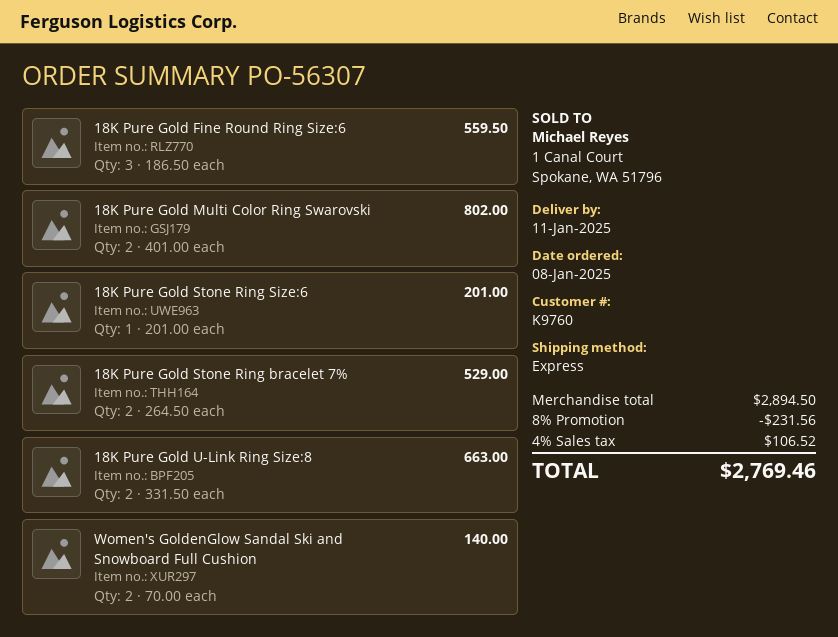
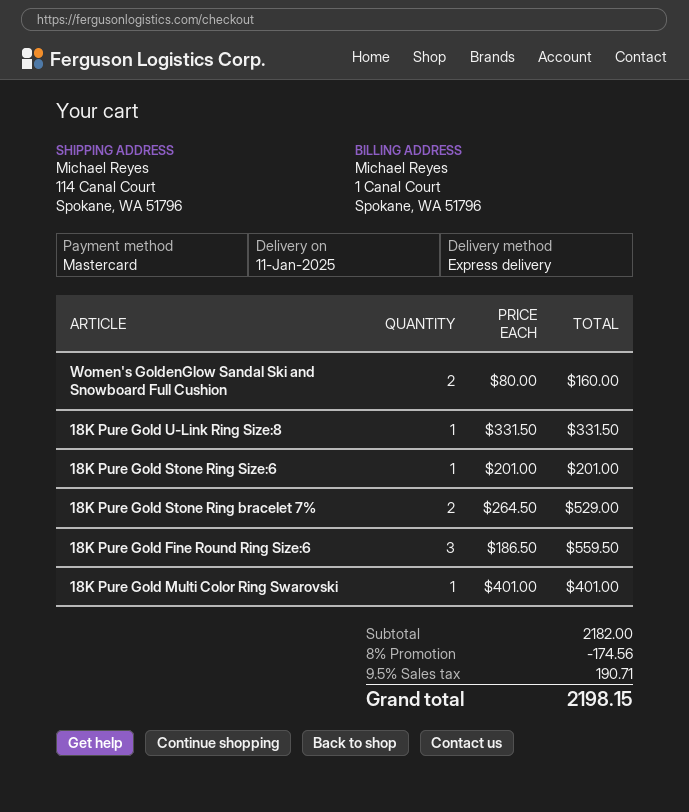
18K Pure Gold Multi Color Ring Swarovski: 2 x 401.00 = 802.00 -> 1 x 401.00 = 401.00
18K Pure Gold U-Link Ring Size:8: 2 x 331.50 = 663.00 -> 1 x 331.50 = 331.50
Women's GoldenGlow Sandal Ski and Snowboard Full Cushion: 2 x 70.00 = 140.00 -> 2 x 80.00 = 160.00
subtotal: 2894.50 -> 2182.00
discount: 8% = 231.56 -> 8% = 174.56
tax: 4% = 106.52 -> 9.5% = 190.71
total: 2769.46 -> 2198.15

